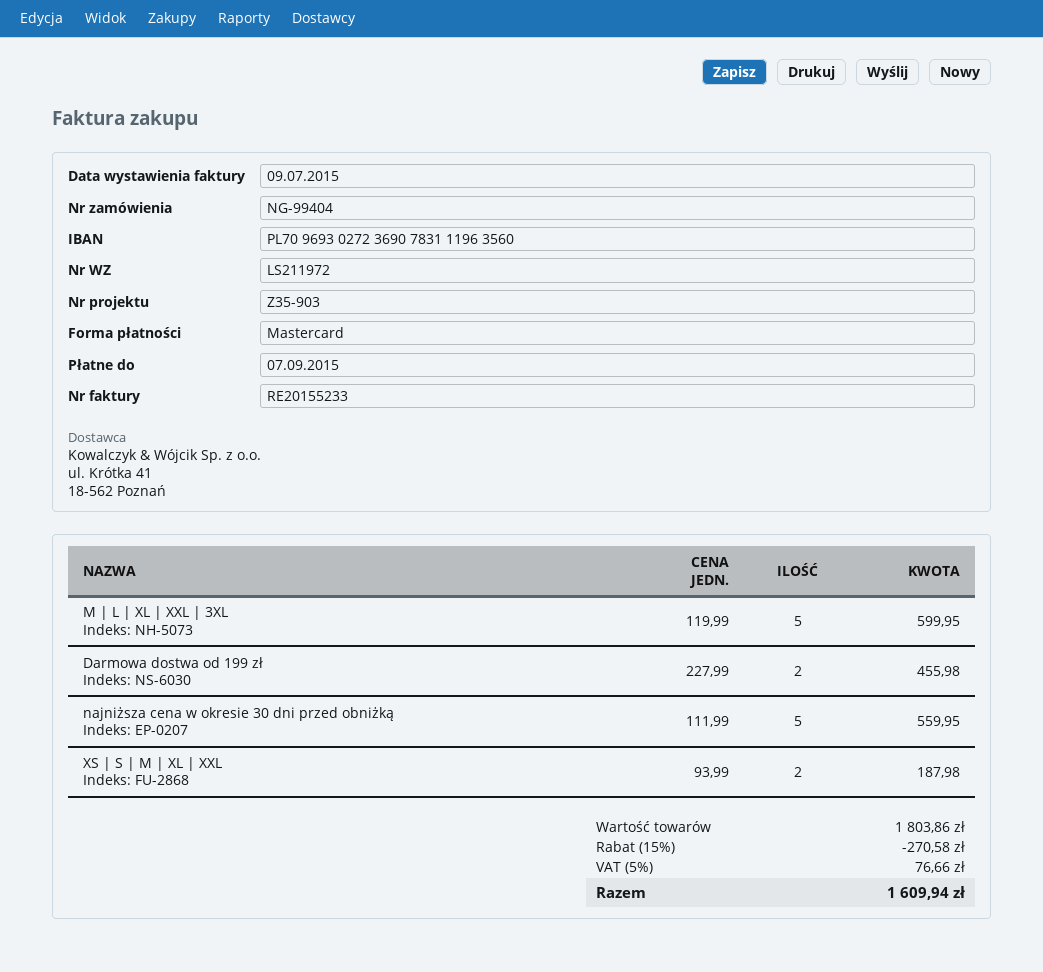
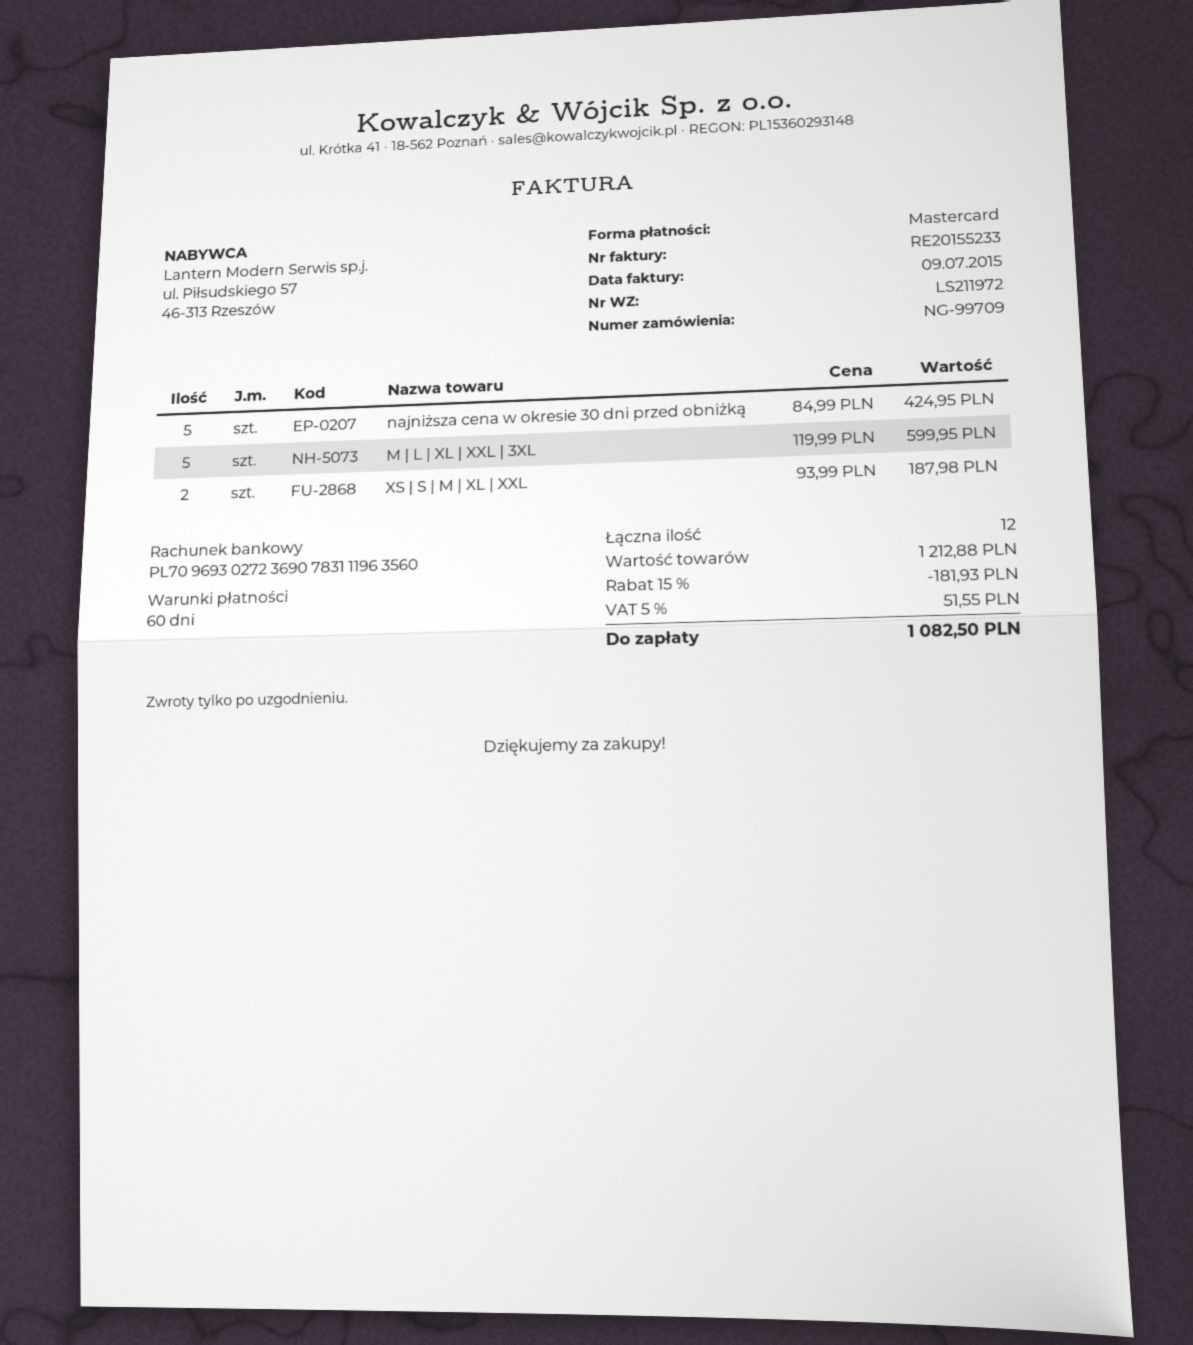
order number: NG-99404 -> NG-99709
Darmowa dostwa od 199 zł: 2 x 227.99 = 455.98 -> none
najniższa cena w okresie 30 dni przed obniżką: 5 x 111.99 = 559.95 -> 5 x 84.99 = 424.95
subtotal: 1803.86 -> 1212.88
discount: 15% = 270.58 -> 15% = 181.93
tax: 5% = 76.66 -> 5% = 51.55
total: 1609.94 -> 1082.50

